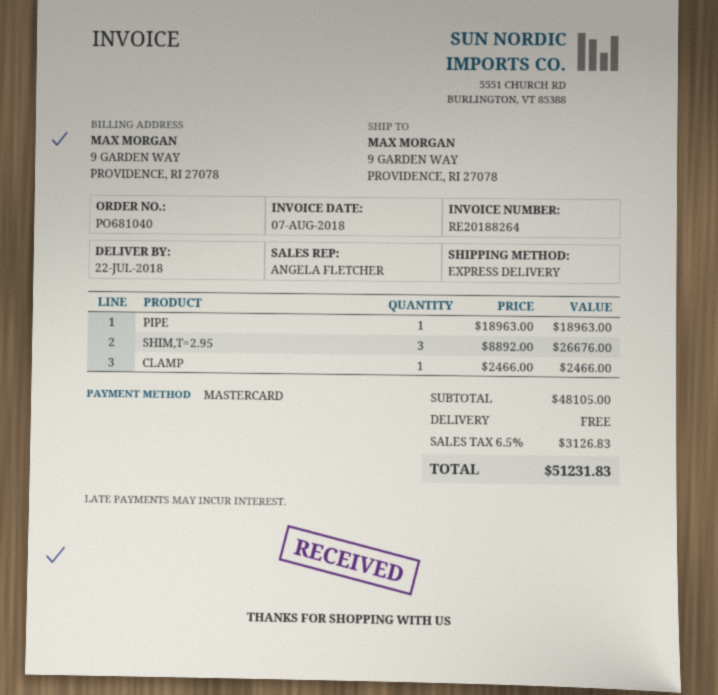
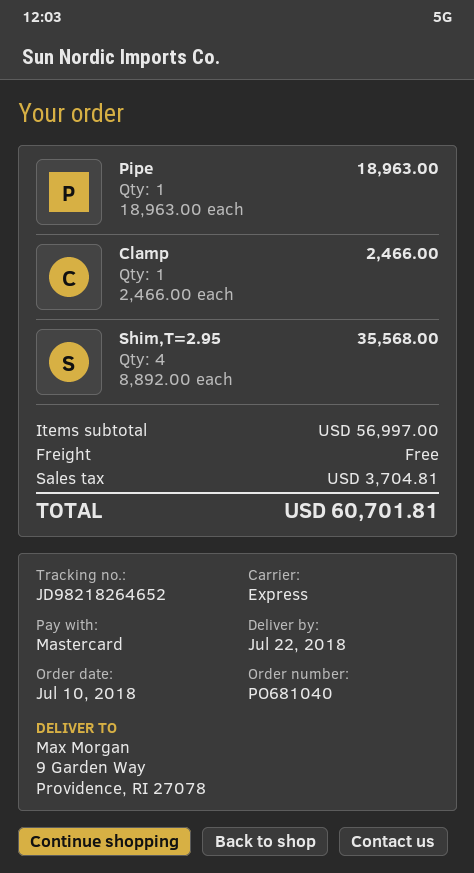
SHIM,T=2.95: 3 x 8892.00 = 26676.00 -> 4 x 8892.00 = 35568.00
subtotal: 48105.00 -> 56997.00
tax: 3126.83 -> 3704.81
total: 51231.83 -> 60701.81

